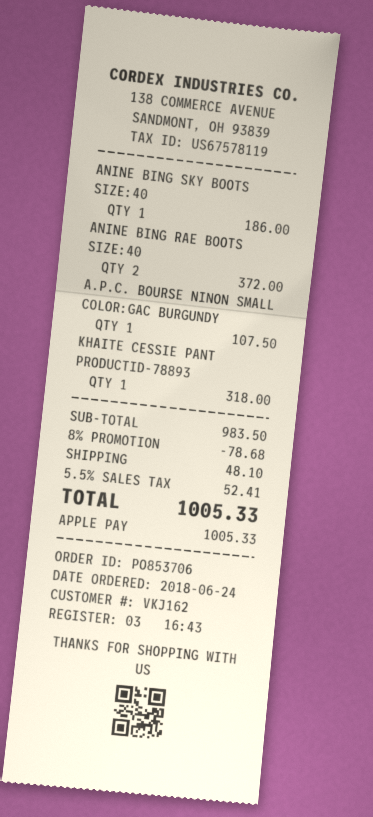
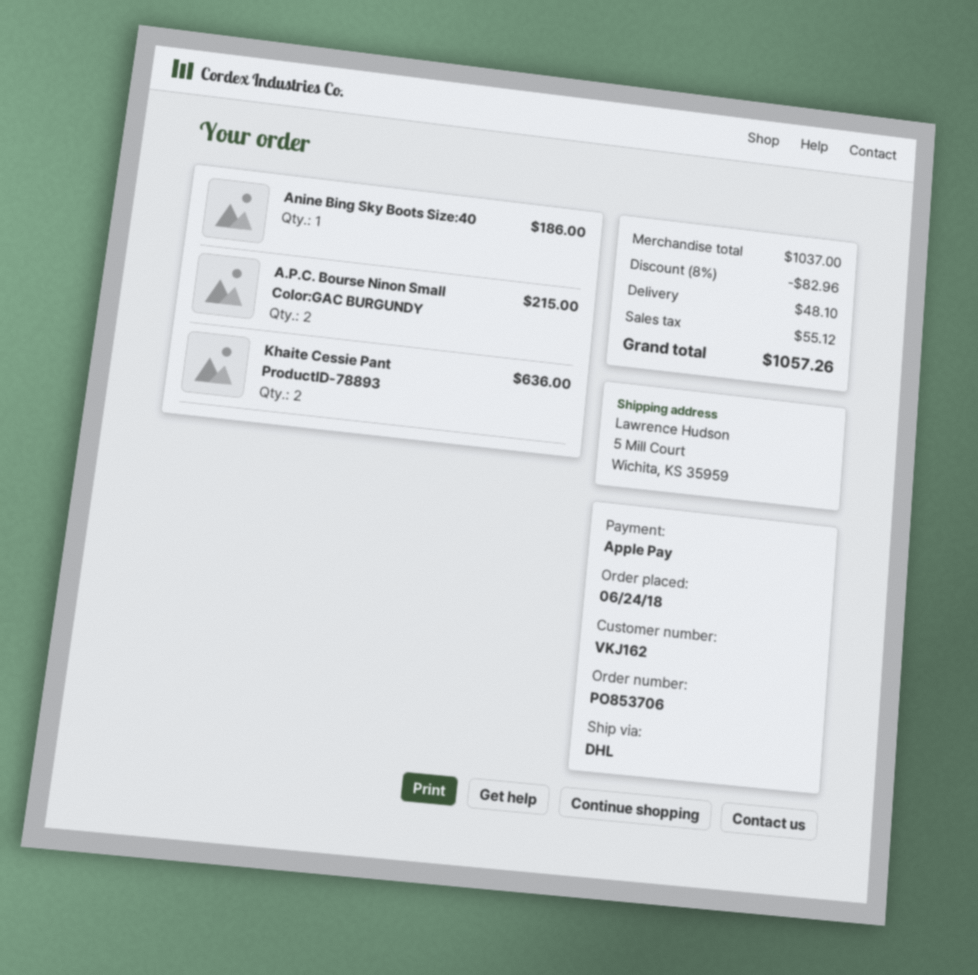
ANINE BING RAE BOOTS SIZE:40: 2 for 372.00 -> none
A.P.C. BOURSE NINON SMALL COLOR:GAC BURGUNDY: 1 for 107.50 -> 2 for 215.00
KHAITE CESSIE PANT PRODUCTID-78893: 1 for 318.00 -> 2 for 636.00
subtotal: 983.50 -> 1037.00
discount: 8% = 78.68 -> 8% = 82.96
tax: 52.41 -> 55.12
total: 1005.33 -> 1057.26

